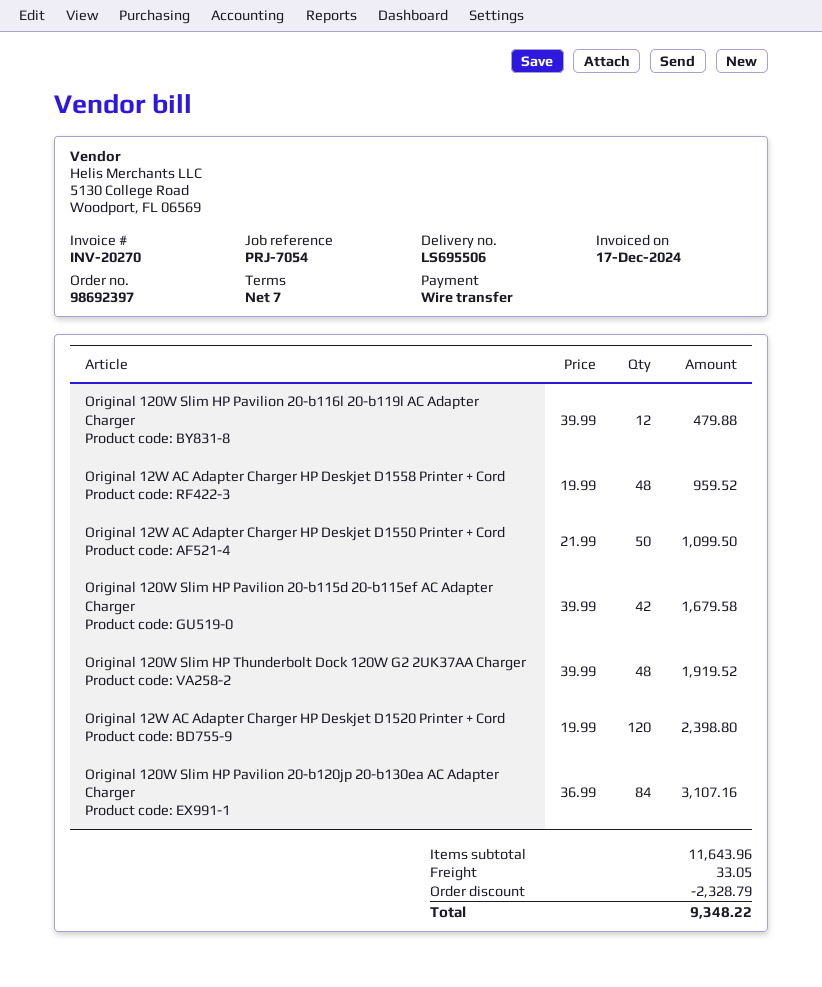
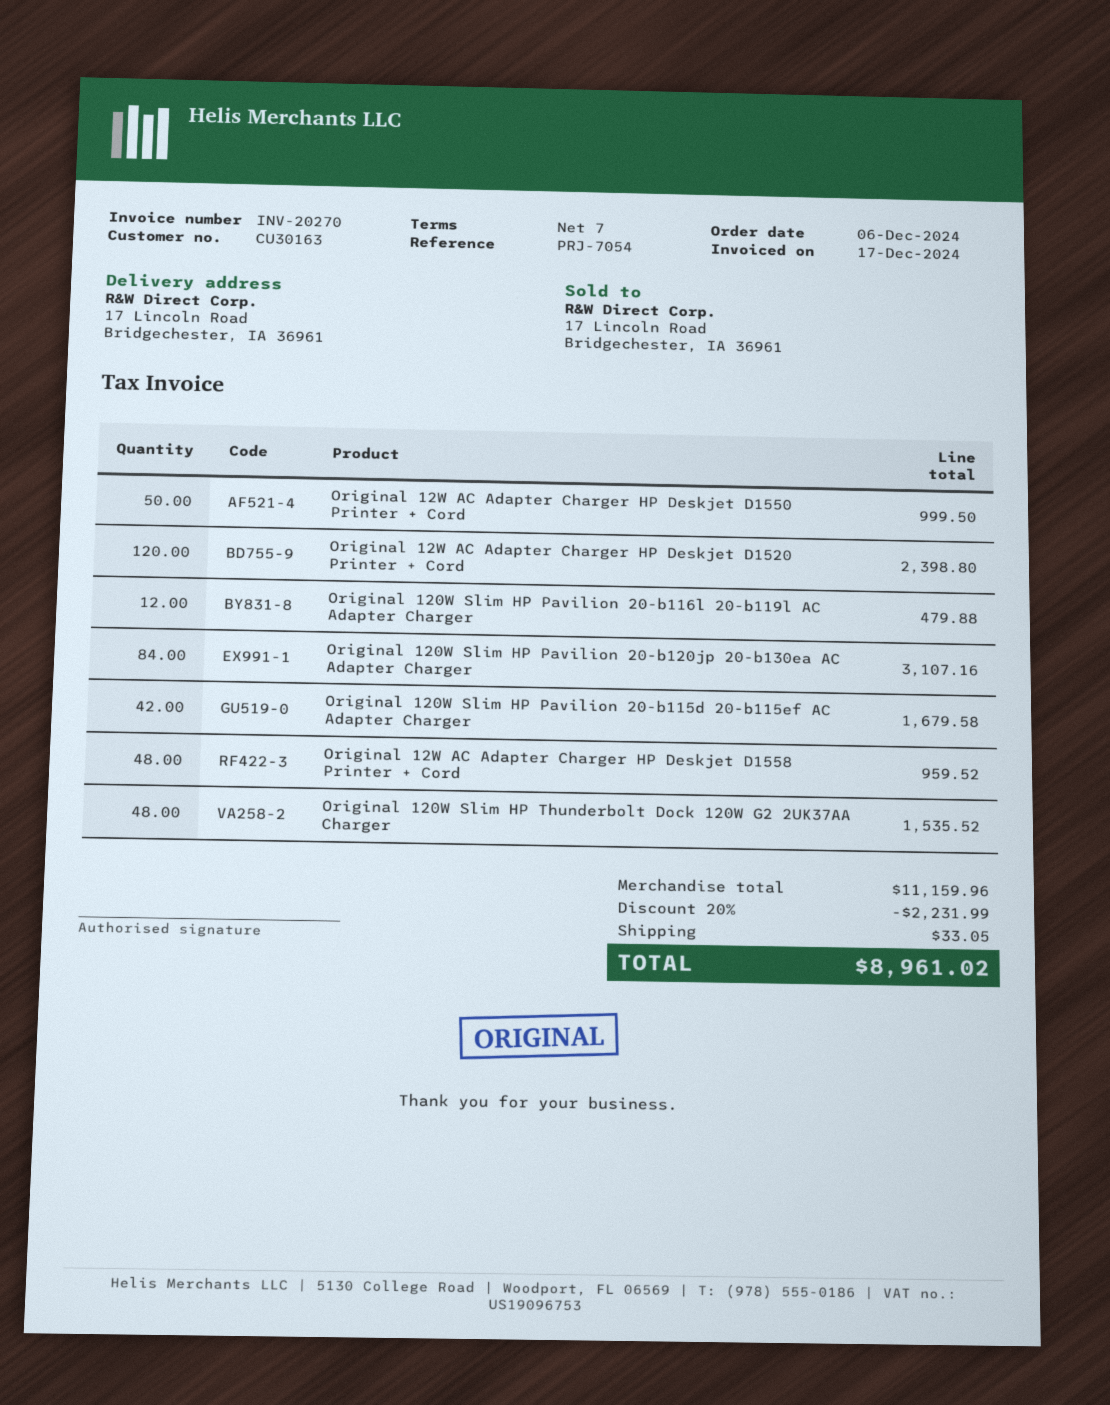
Original 12W AC Adapter Charger HP Deskjet D1550 Printer + Cord: 50 for 1099.50 -> 50 for 999.50
Original 120W Slim HP Thunderbolt Dock 120W G2 2UK37AA Charger: 48 for 1919.52 -> 48 for 1535.52
subtotal: 11643.96 -> 11159.96
discount: 2328.79 -> 2231.99
total: 9348.22 -> 8961.02

